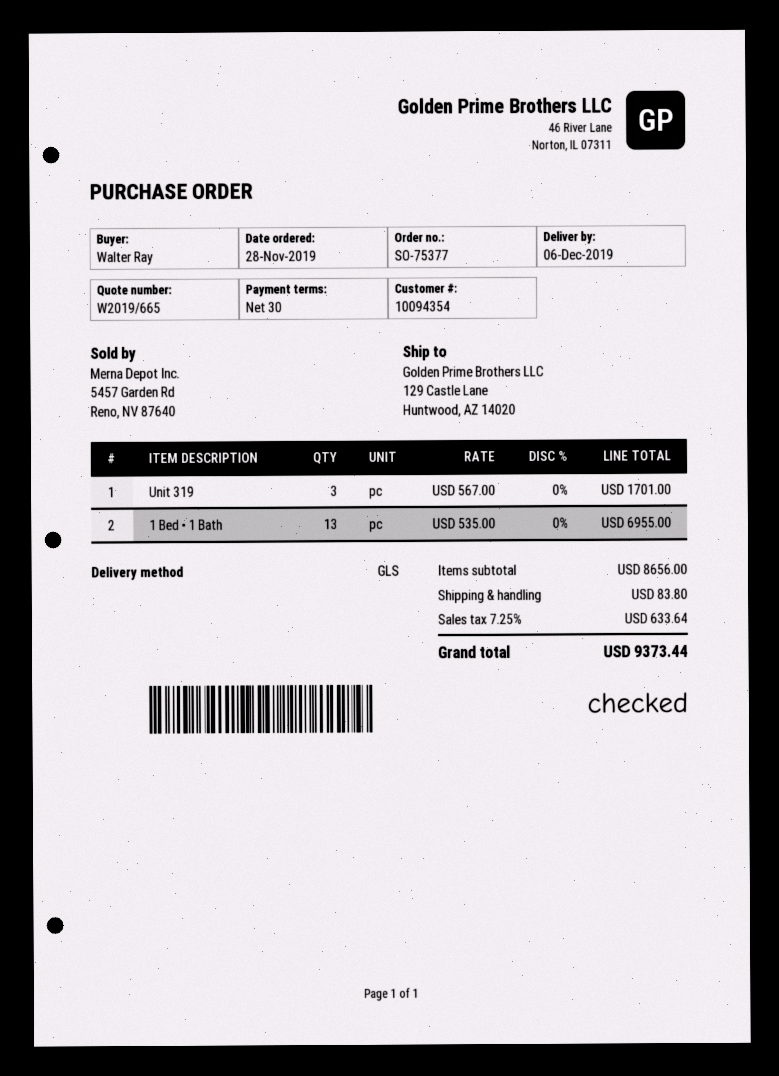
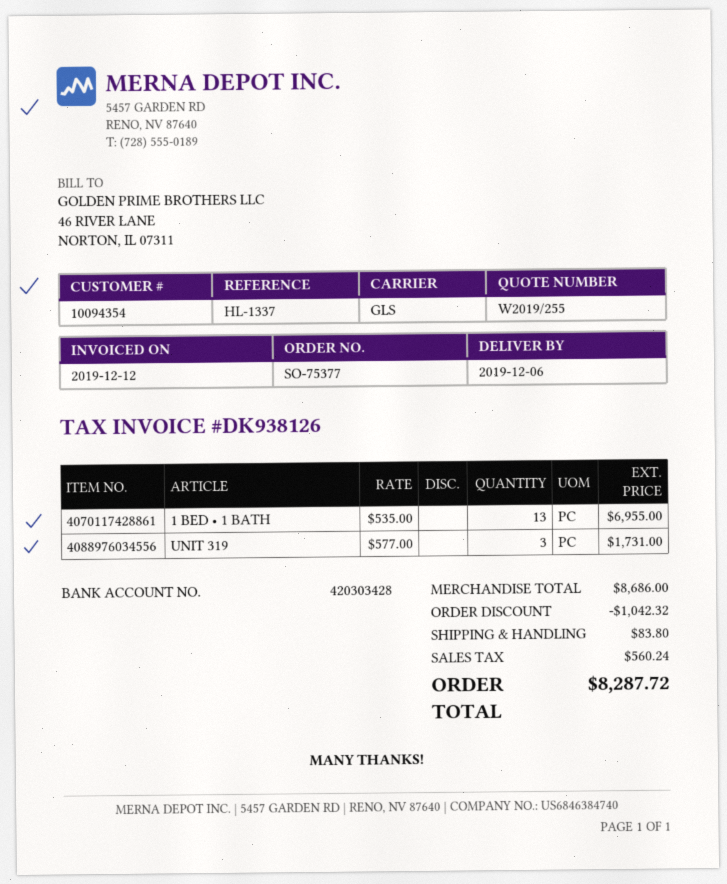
quote number: W2019/665 -> W2019/255
Unit 319: 3 x 567.00 = 1701.00 -> 3 x 577.00 = 1731.00
subtotal: 8656.00 -> 8686.00
discount: none -> 1042.32
tax: 633.64 -> 560.24
total: 9373.44 -> 8287.72

